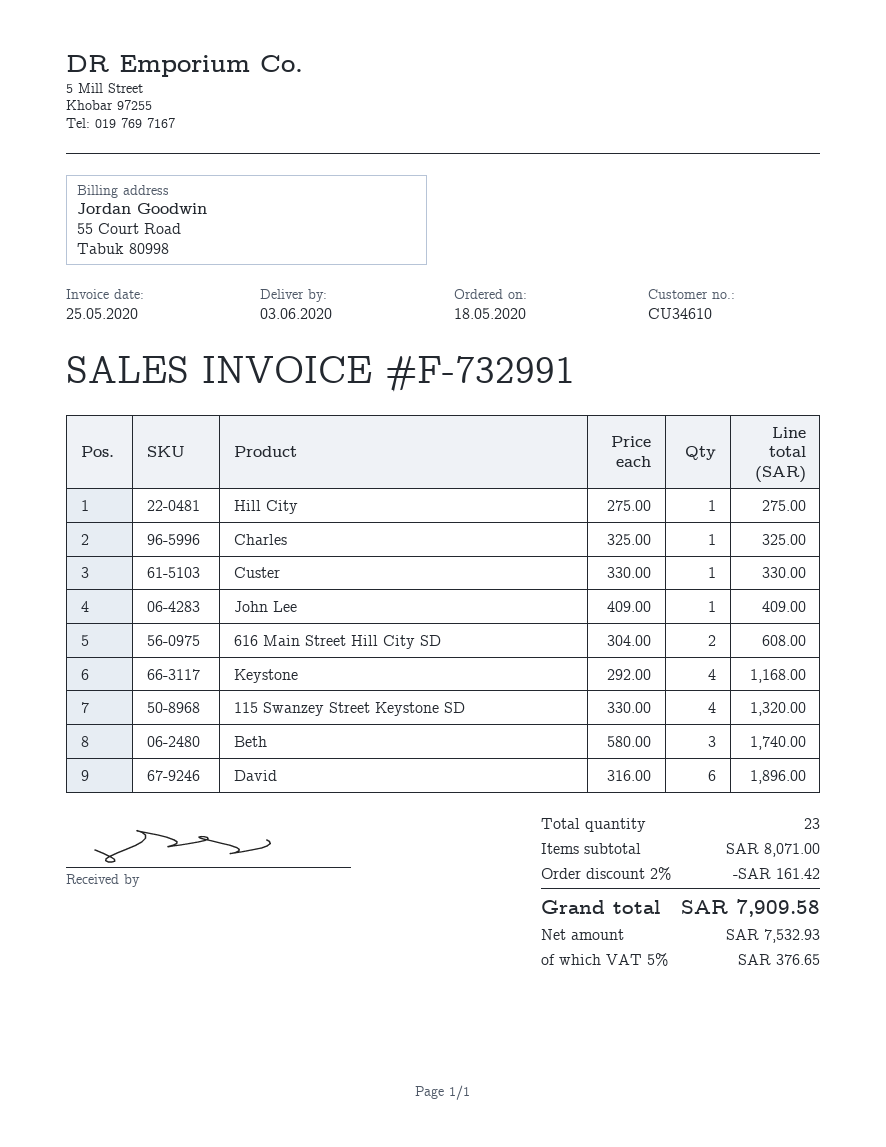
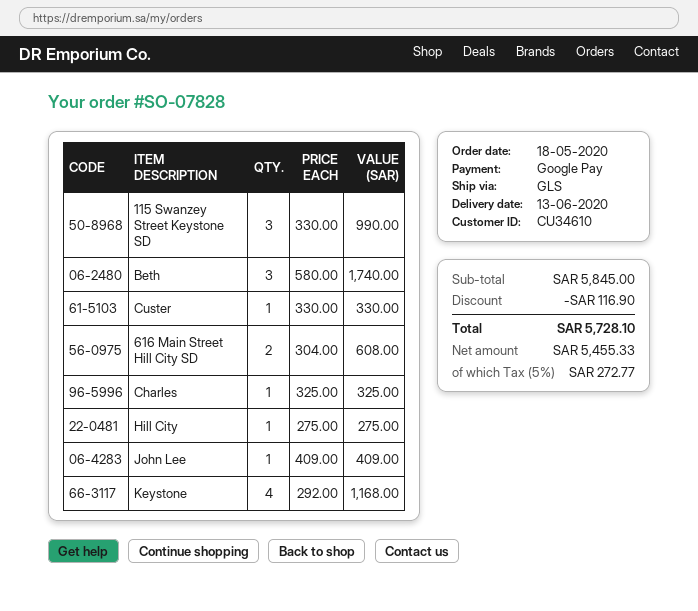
delivery date: 2020-06-03 -> 2020-06-13
115 Swanzey Street Keystone SD: 4 x 330.00 = 1320.00 -> 3 x 330.00 = 990.00
David: 6 x 316.00 = 1896.00 -> none
subtotal: 8071.00 -> 5845.00
discount: 161.42 -> 116.90
net: 7532.93 -> 5455.33
tax: 5% = 376.65 -> 5% = 272.77
total: 7909.58 -> 5728.10

